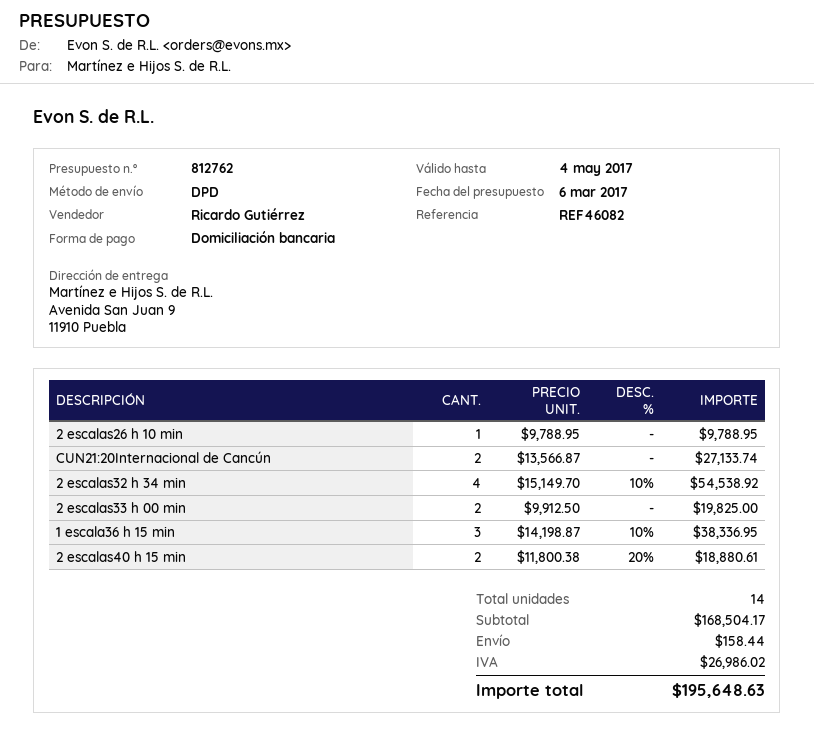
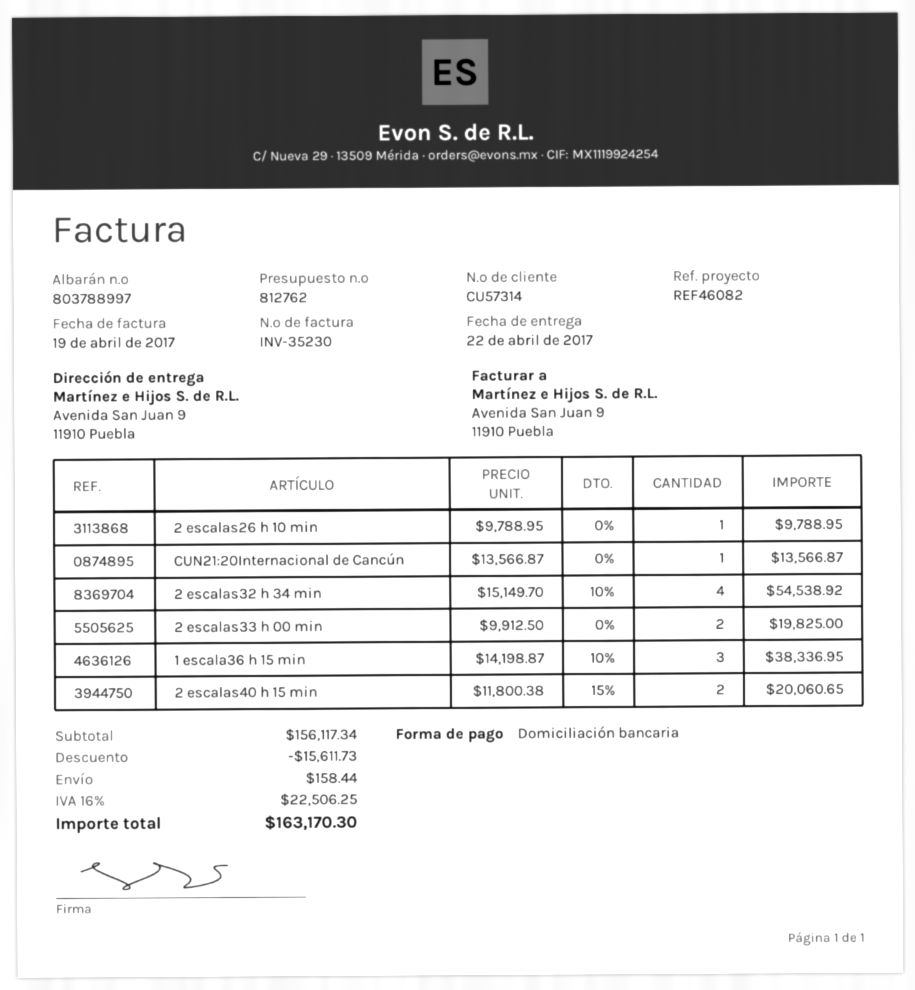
CUN21:20Internacional de Cancún: 2 x 13566.87 = 27133.74 -> 1 x 13566.87 = 13566.87
2 escalas40 h 15 min: 2 x 11800.38 - 20% = 18880.61 -> 2 x 11800.38 - 15% = 20060.65
subtotal: 168504.17 -> 156117.34
discount: none -> 15611.73
tax: 26986.02 -> 22506.25
total: 195648.63 -> 163170.30

